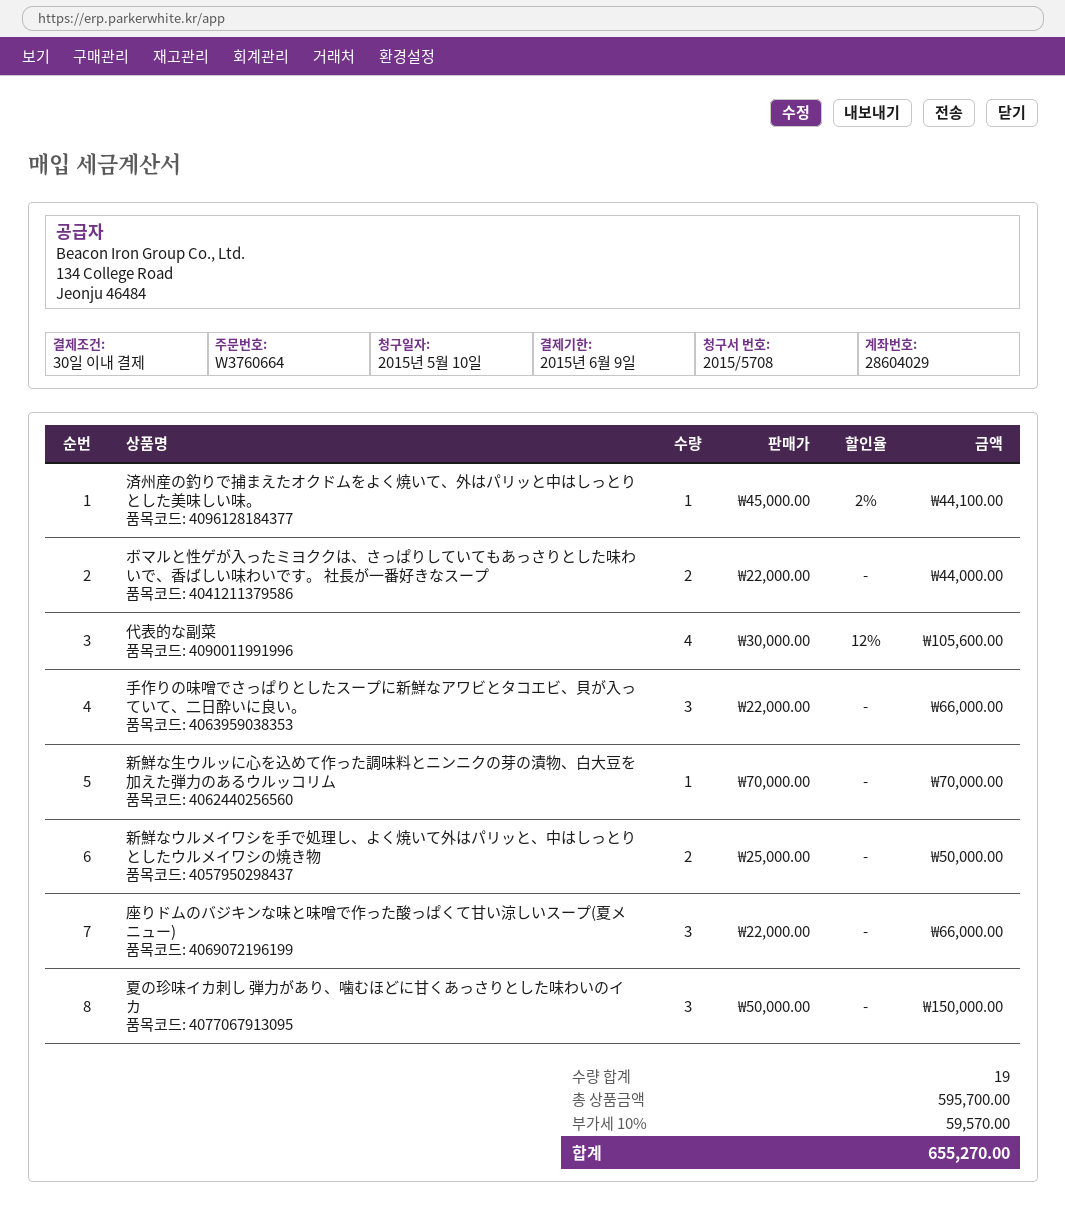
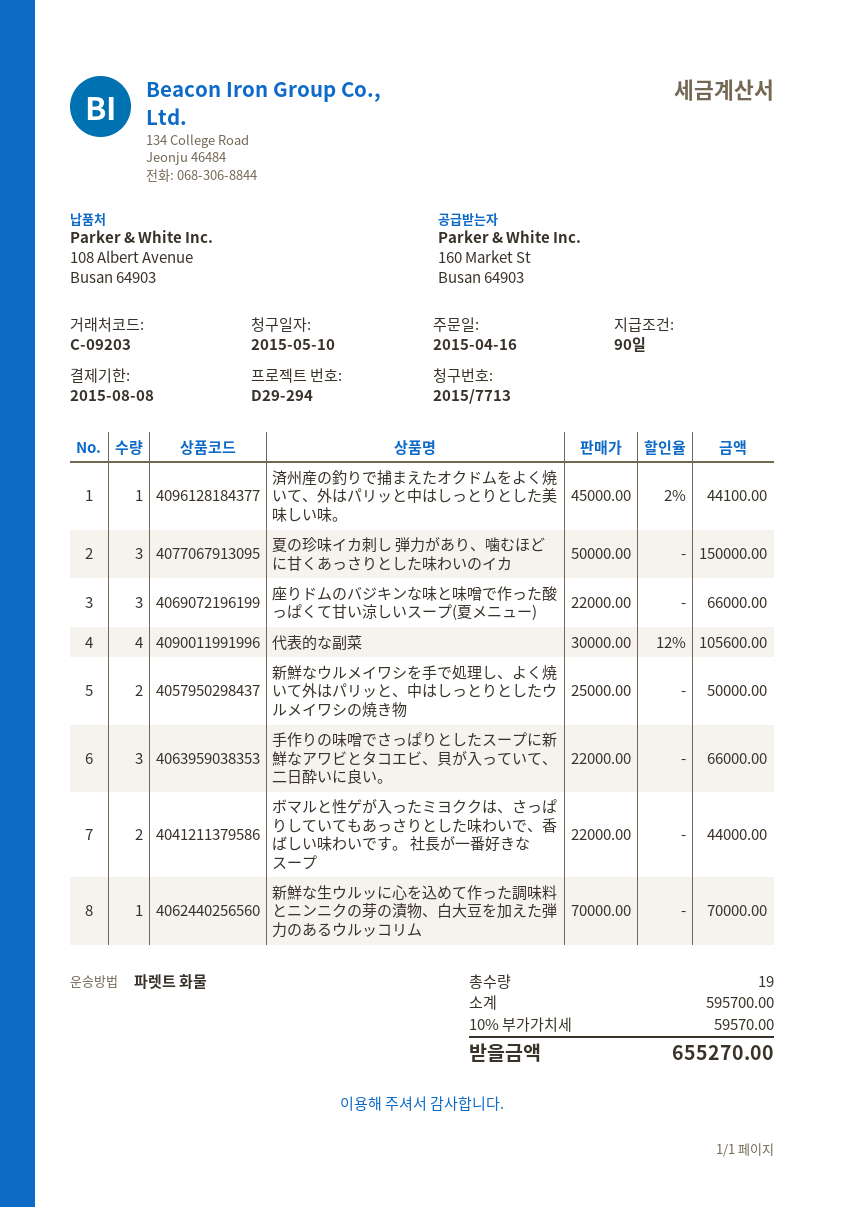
invoice number: 2015/5708 -> 2015/7713
payment terms: 30 days -> 90 days
due date: 2015-06-09 -> 2015-08-08

